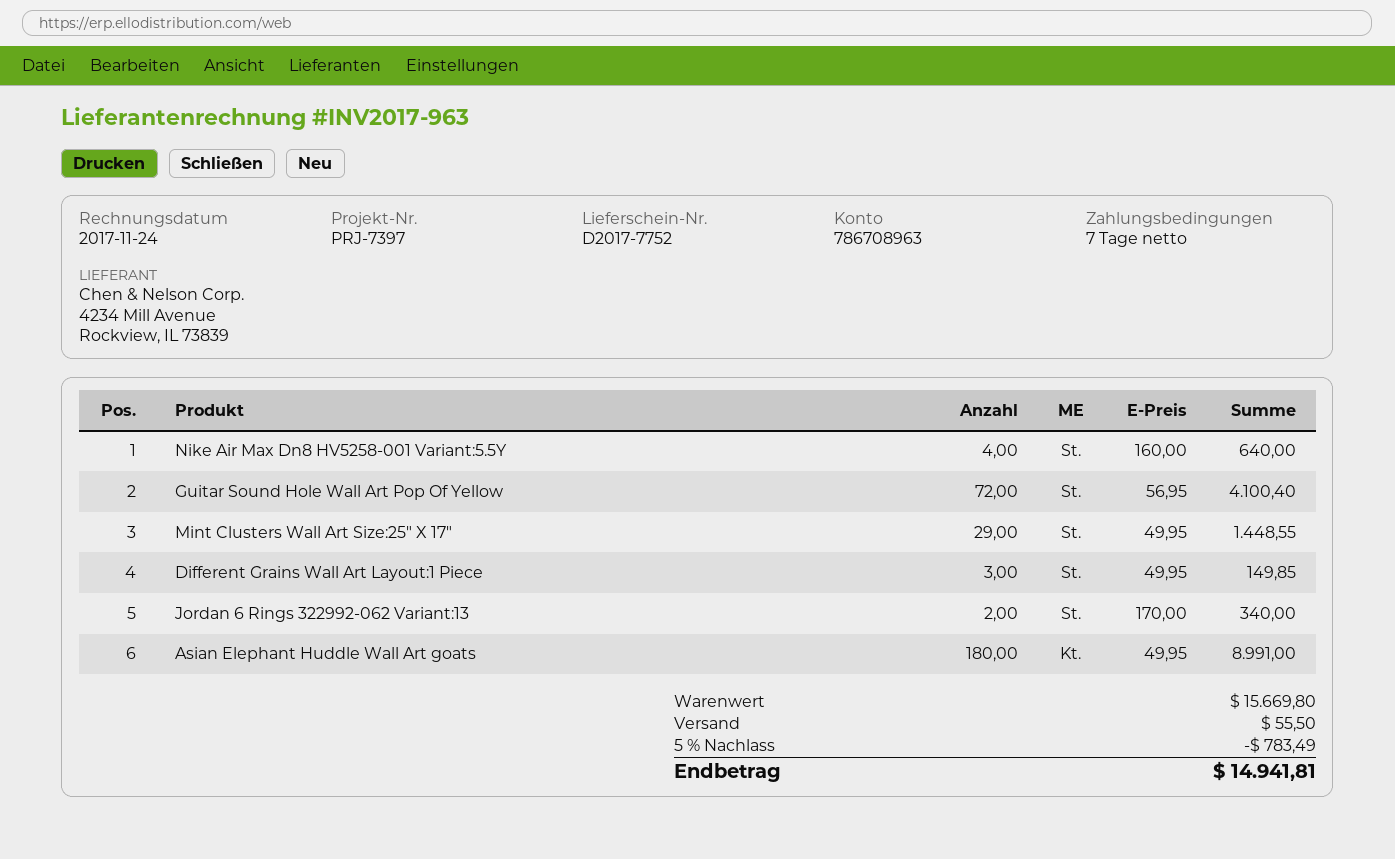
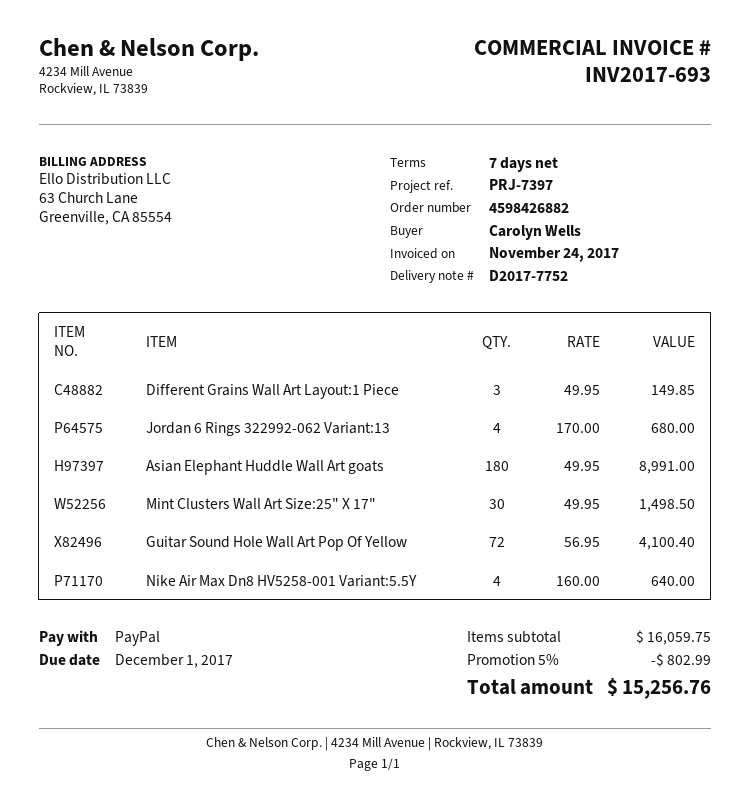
invoice number: INV2017-963 -> INV2017-693
Mint Clusters Wall Art Size:25" X 17": 29 x 49.95 = 1448.55 -> 30 x 49.95 = 1498.50
Jordan 6 Rings 322992-062 Variant:13: 2 x 170.00 = 340.00 -> 4 x 170.00 = 680.00
subtotal: 15669.80 -> 16059.75
discount: 5% = 783.49 -> 5% = 802.99
shipping: 55.50 -> none
total: 14941.81 -> 15256.76

